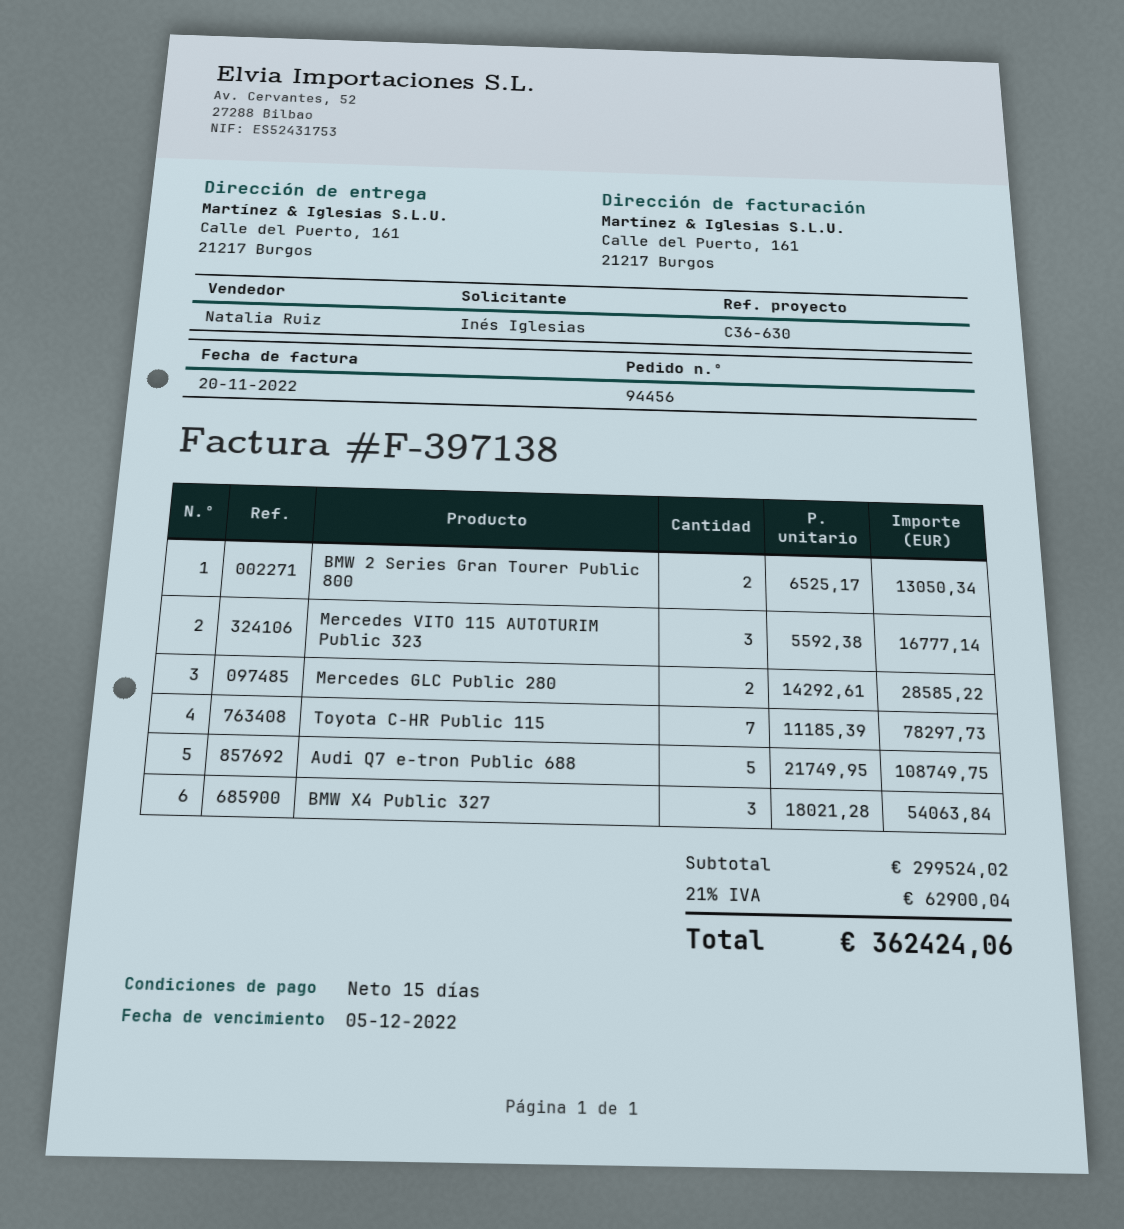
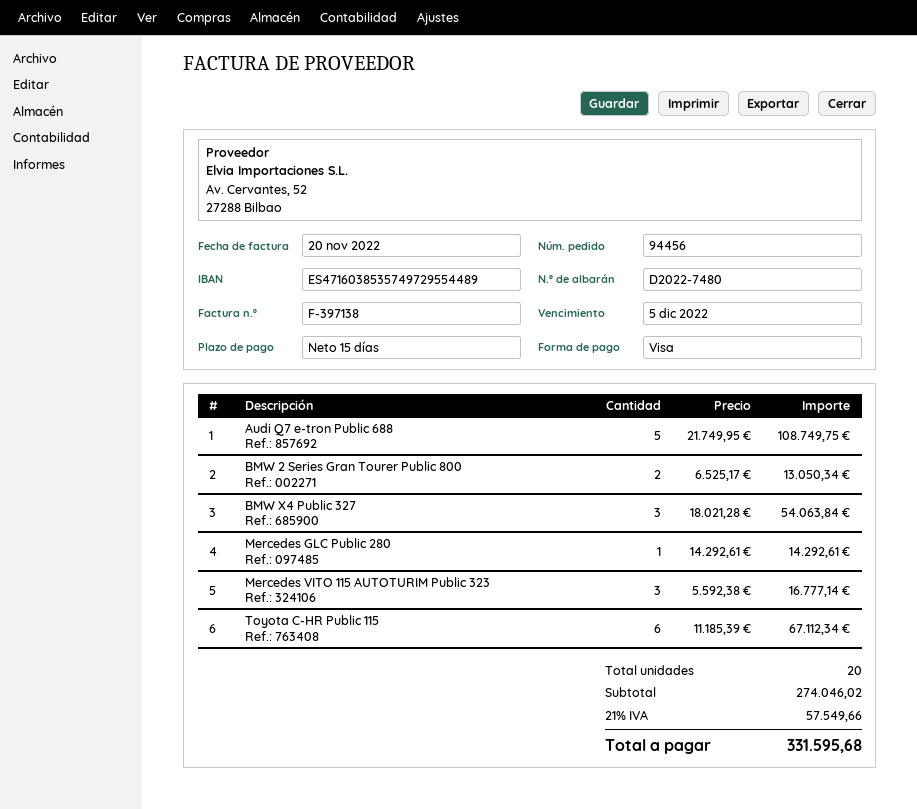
Mercedes GLC Public 280: 2 x 14292.61 = 28585.22 -> 1 x 14292.61 = 14292.61
Toyota C-HR Public 115: 7 x 11185.39 = 78297.73 -> 6 x 11185.39 = 67112.34
subtotal: 299524.02 -> 274046.02
tax: 21% = 62900.04 -> 21% = 57549.66
total: 362424.06 -> 331595.68

